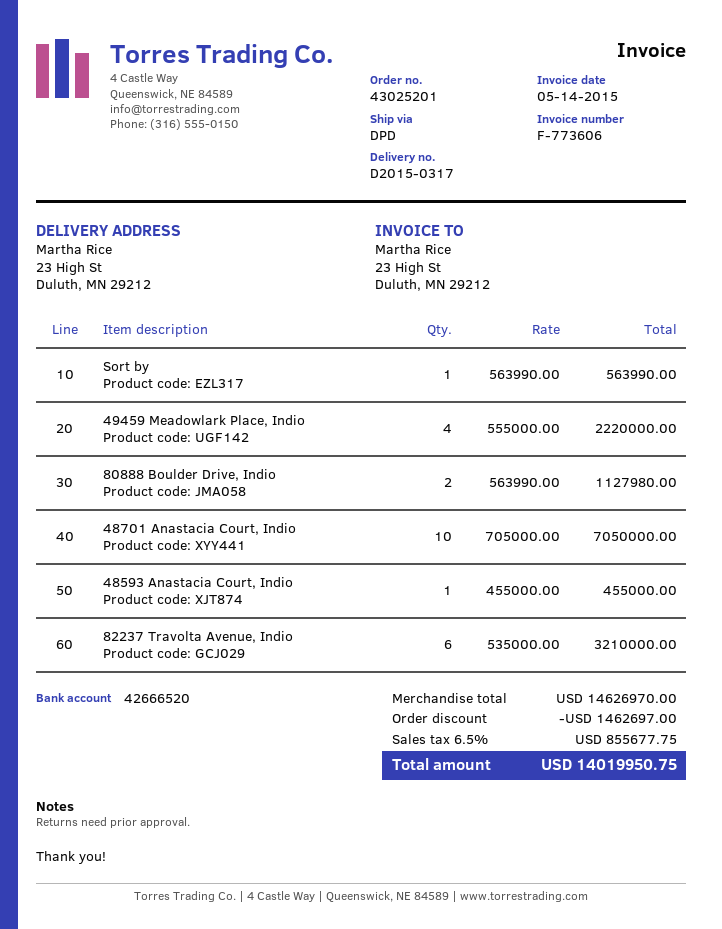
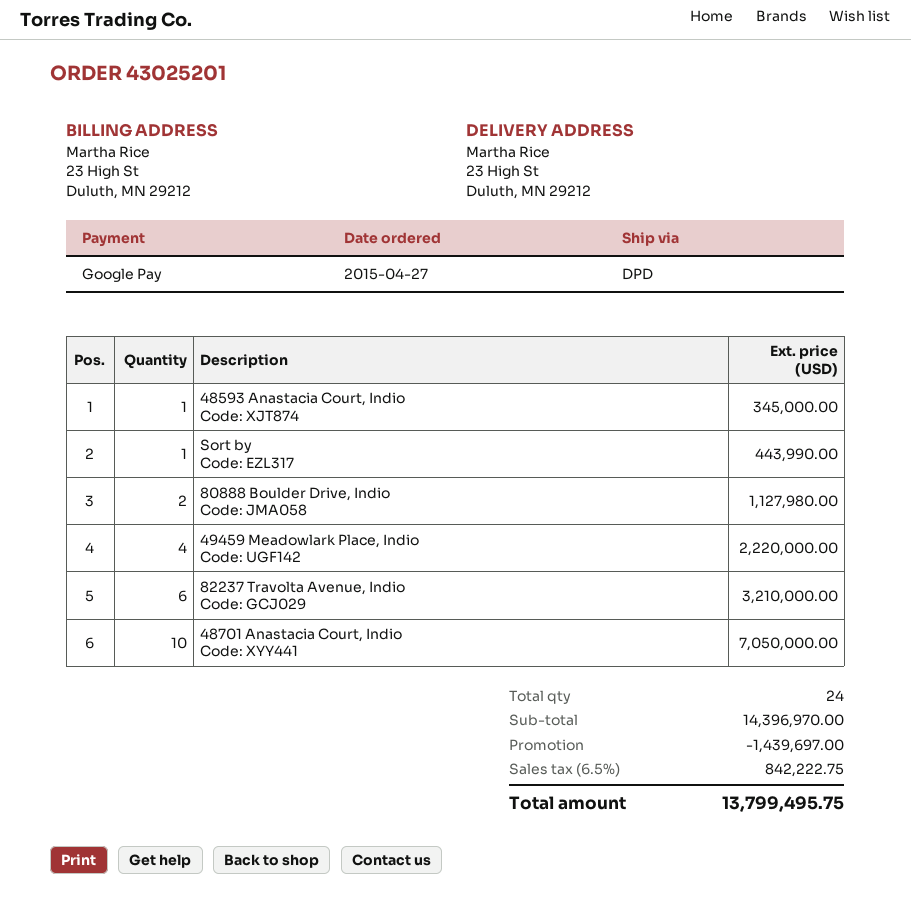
Sort by: 1 for 563990.00 -> 1 for 443990.00
48593 Anastacia Court, Indio: 1 for 455000.00 -> 1 for 345000.00
subtotal: 14626970.00 -> 14396970.00
discount: 1462697.00 -> 1439697.00
tax: 6.5% = 855677.75 -> 6.5% = 842222.75
total: 14019950.75 -> 13799495.75

